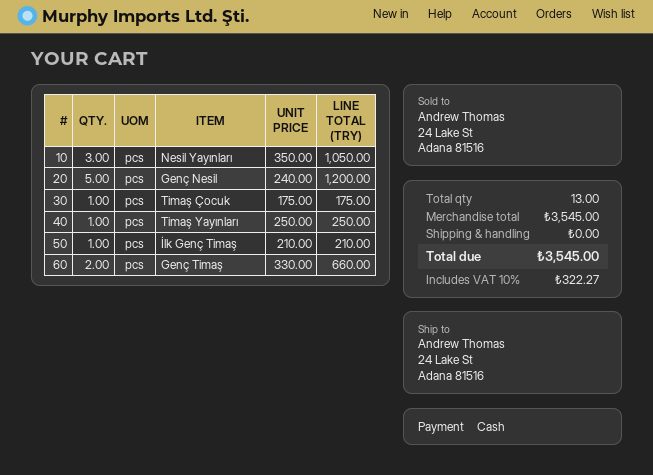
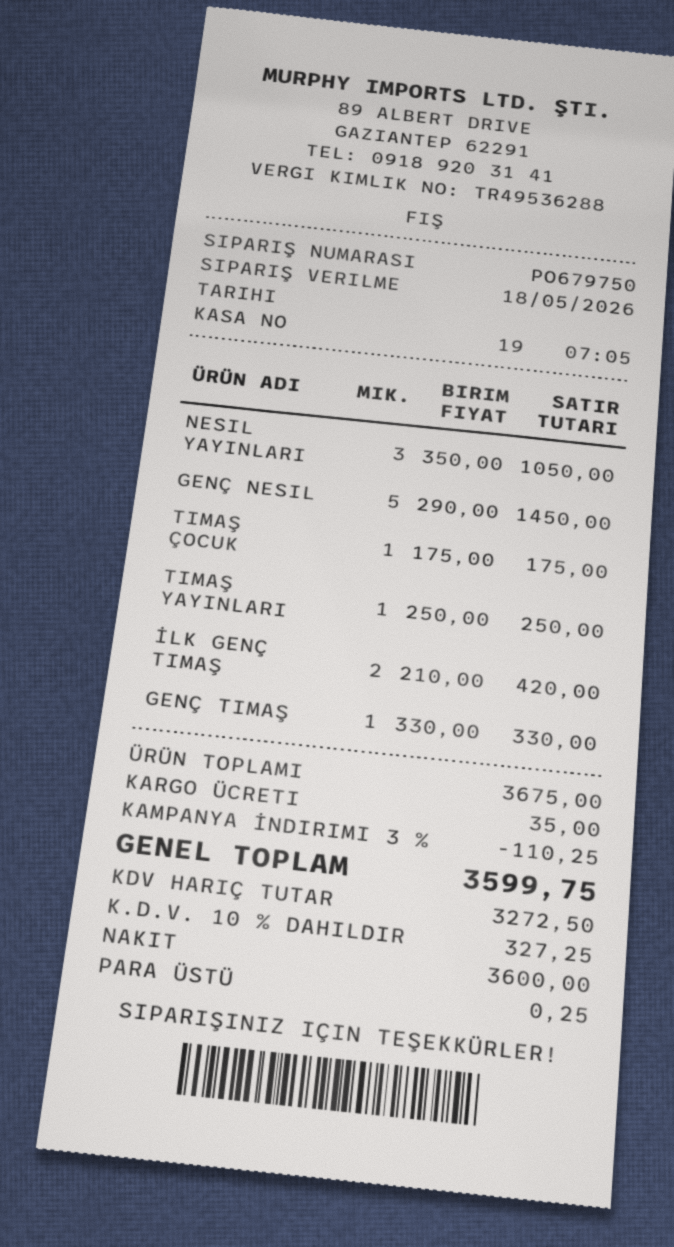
Genç Nesil: 5 x 240.00 = 1200.00 -> 5 x 290.00 = 1450.00
İlk Genç Timaş: 1 x 210.00 = 210.00 -> 2 x 210.00 = 420.00
Genç Timaş: 2 x 330.00 = 660.00 -> 1 x 330.00 = 330.00
subtotal: 3545.00 -> 3675.00
discount: none -> 3% = 110.25
shipping: 0.00 -> 35.00
tax: 10% = 322.27 -> 10% = 327.25
total: 3545.00 -> 3599.75

